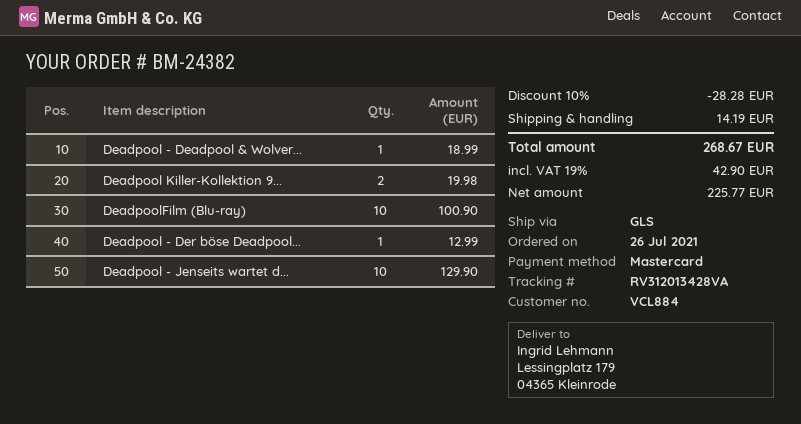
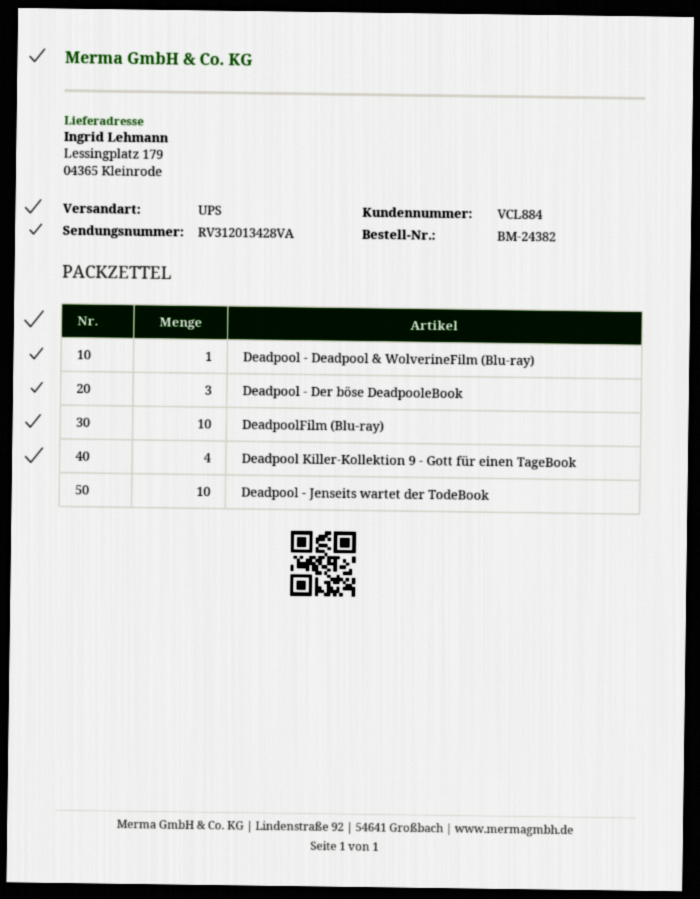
shipping method: GLS -> UPS
Deadpool Killer-Kollektion 9...: 2 -> 4
Deadpool - Der böse Deadpool...: 1 -> 3

